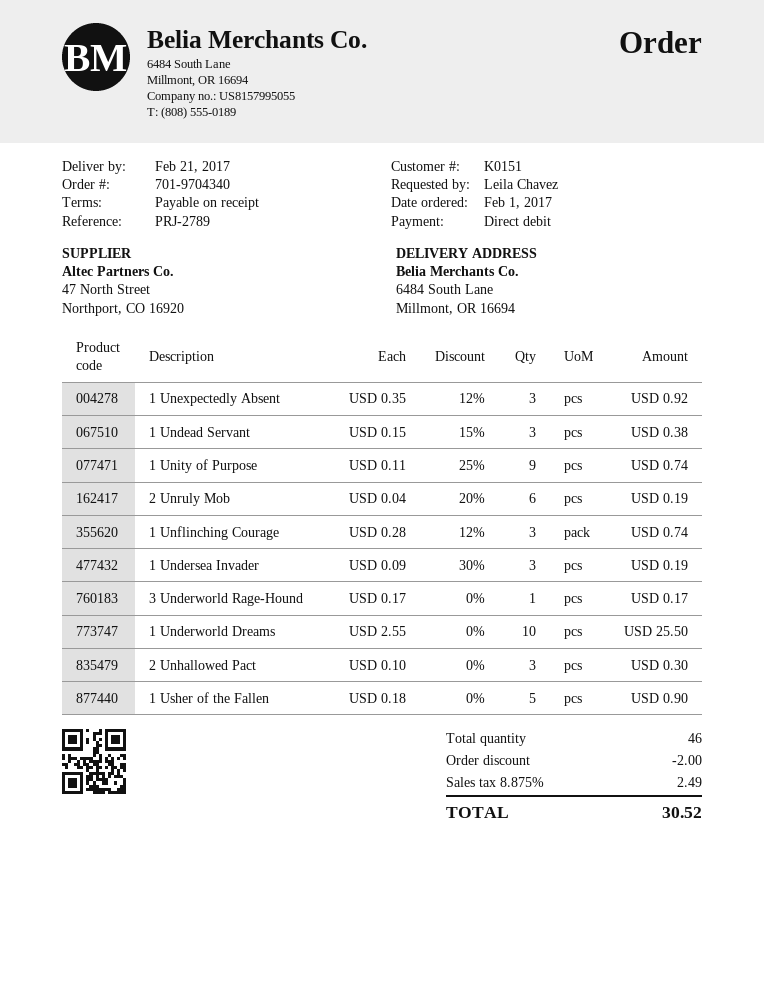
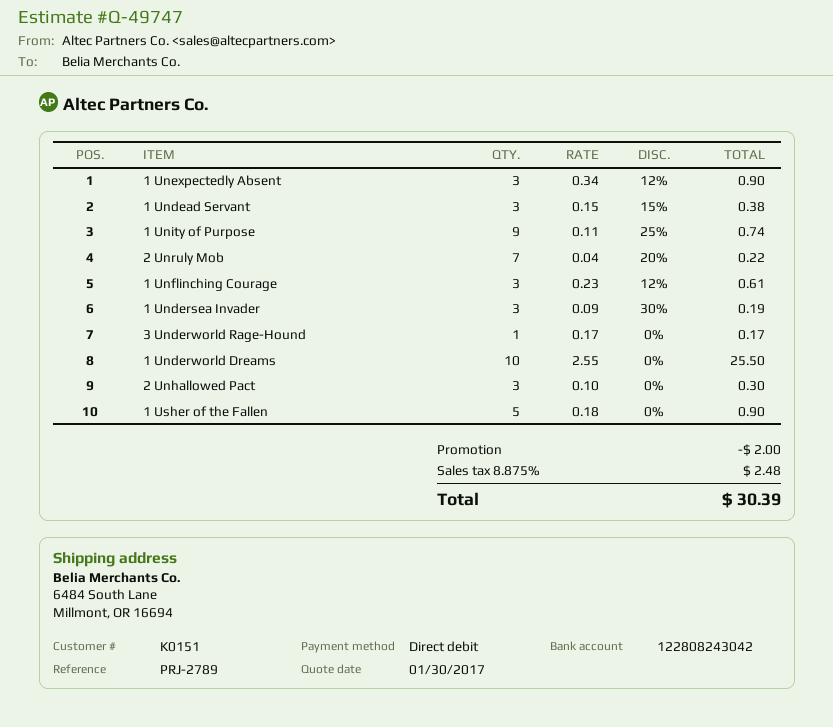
1 Unexpectedly Absent: 3 x 0.35 - 12% = 0.92 -> 3 x 0.34 - 12% = 0.90
2 Unruly Mob: 6 x 0.04 - 20% = 0.19 -> 7 x 0.04 - 20% = 0.22
1 Unflinching Courage: 3 x 0.28 - 12% = 0.74 -> 3 x 0.23 - 12% = 0.61
tax: 8.875% = 2.49 -> 8.875% = 2.48
total: 30.52 -> 30.39

